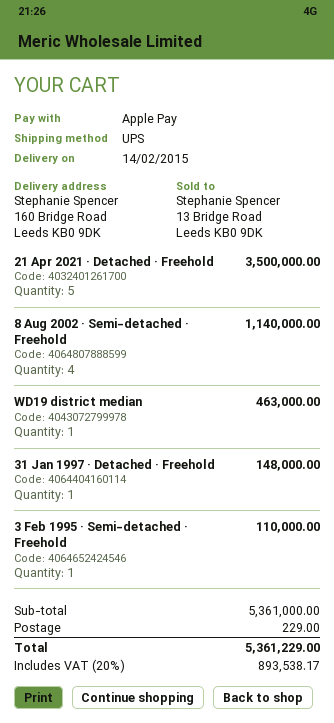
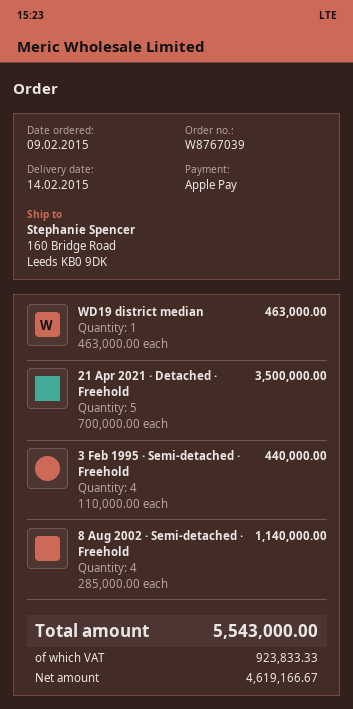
31 Jan 1997 · Detached · Freehold: 1 for 148000.00 -> none
3 Feb 1995 · Semi-detached · Freehold: 1 for 110000.00 -> 4 for 440000.00
shipping: 229.00 -> none
tax: 893538.17 -> 923833.33
total: 5361229.00 -> 5543000.00

